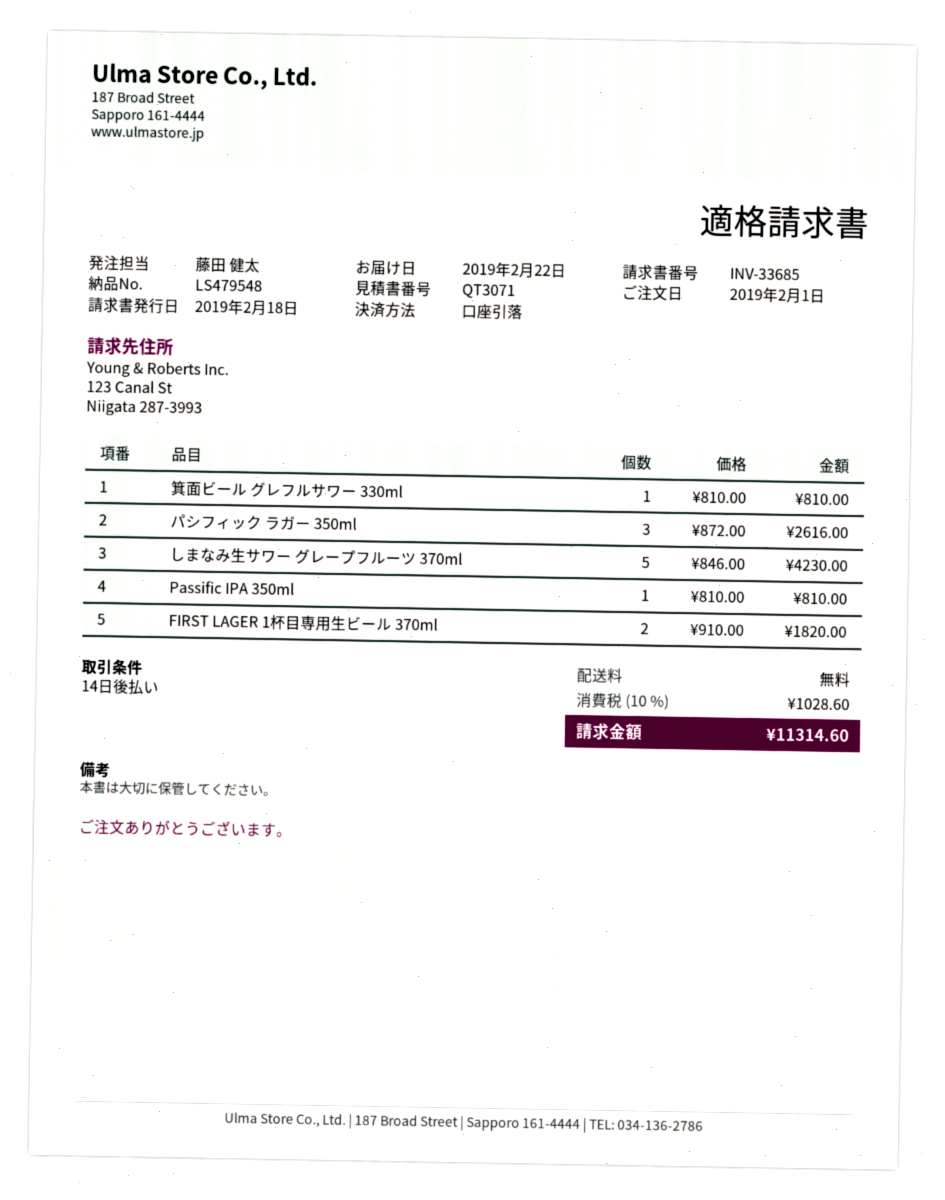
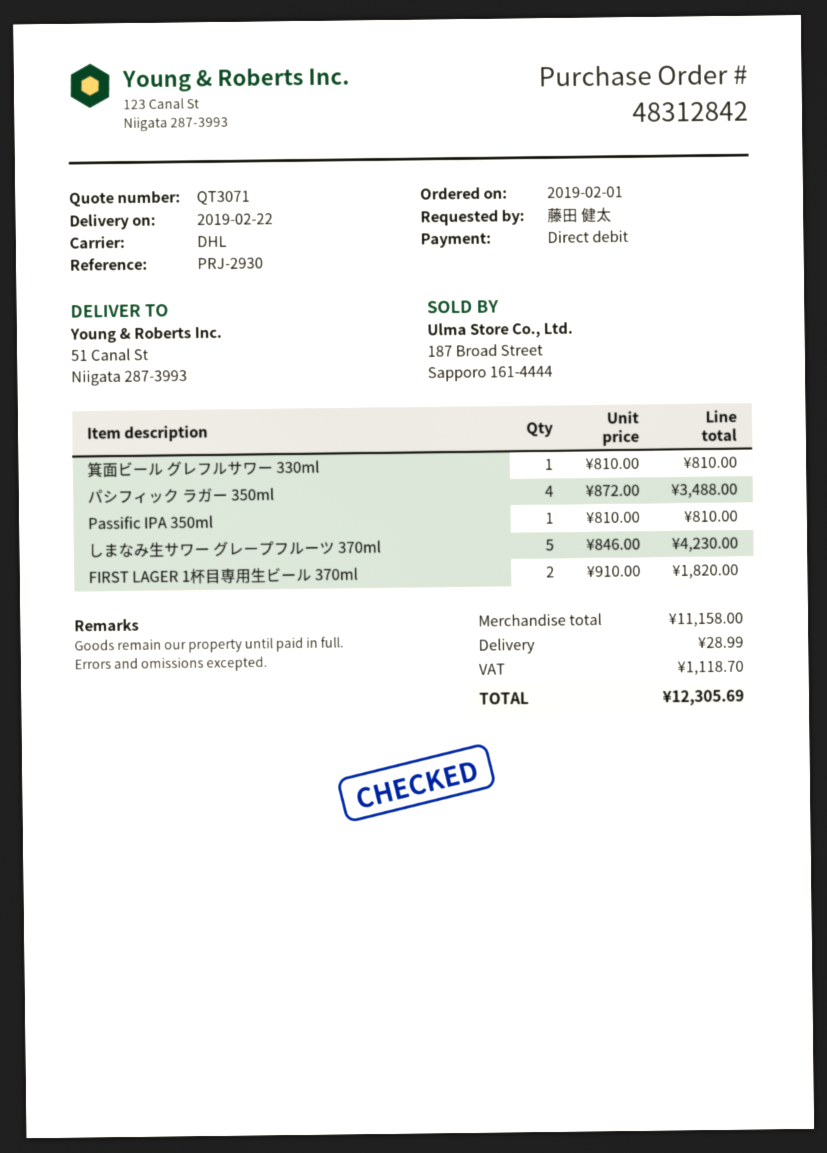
パシフィック ラガー 350ml: 3 x 872.00 = 2616.00 -> 4 x 872.00 = 3488.00
shipping: 0.00 -> 28.99
tax: 1028.60 -> 1118.70
total: 11314.60 -> 12305.69

